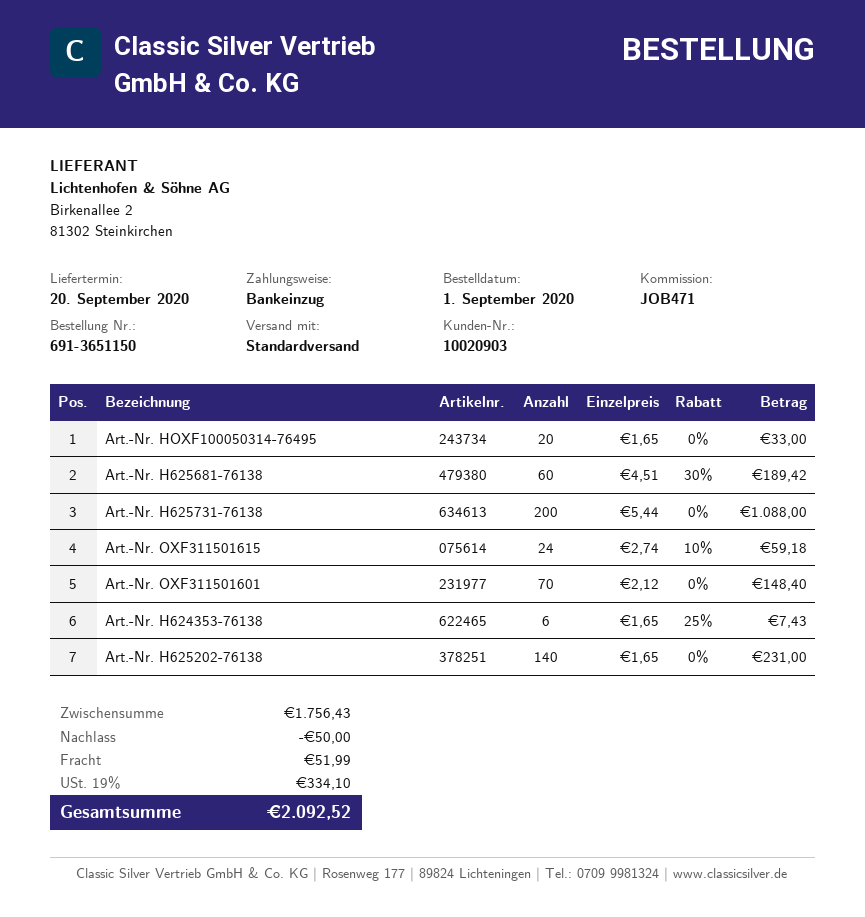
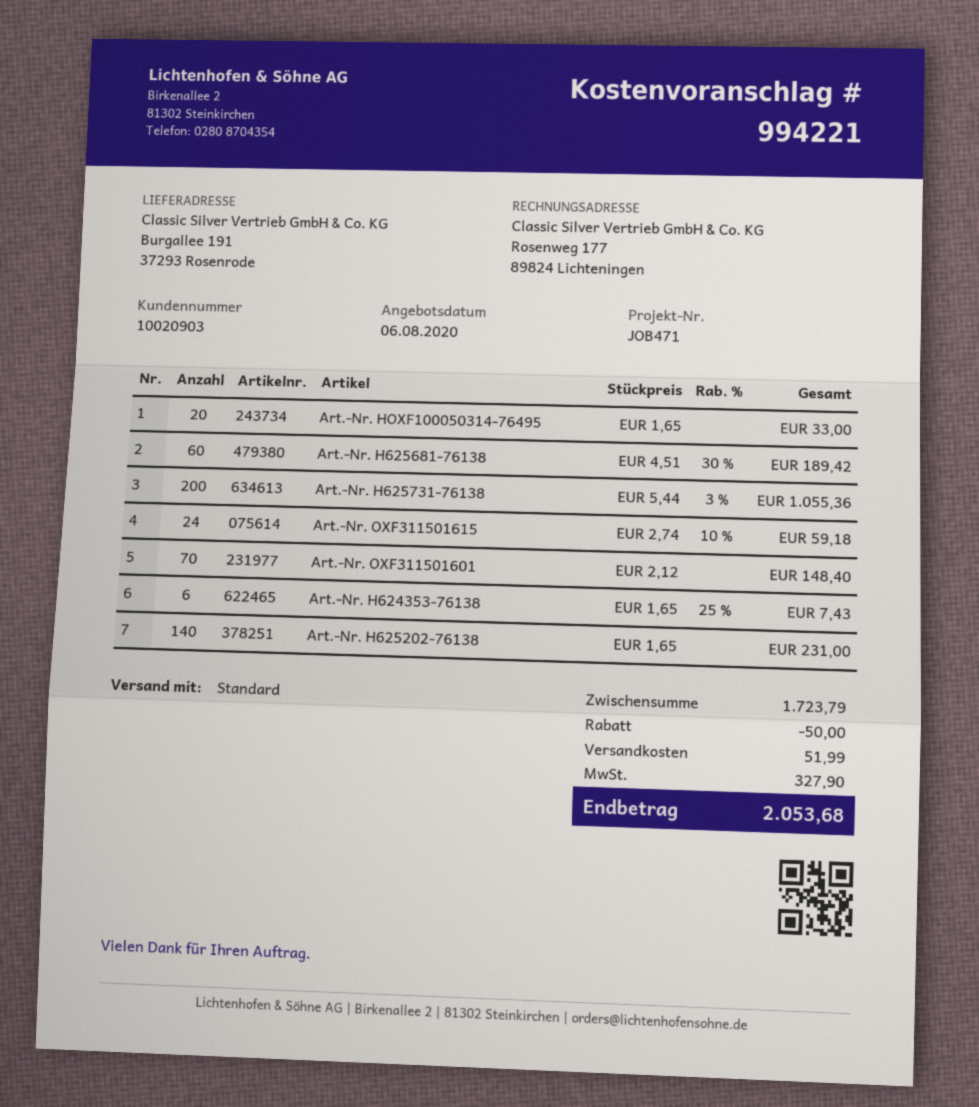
Art.-Nr. H625731-76138: 200 x 5.44 = 1088.00 -> 200 x 5.44 - 3% = 1055.36
subtotal: 1756.43 -> 1723.79
tax: 334.10 -> 327.90
total: 2092.52 -> 2053.68

